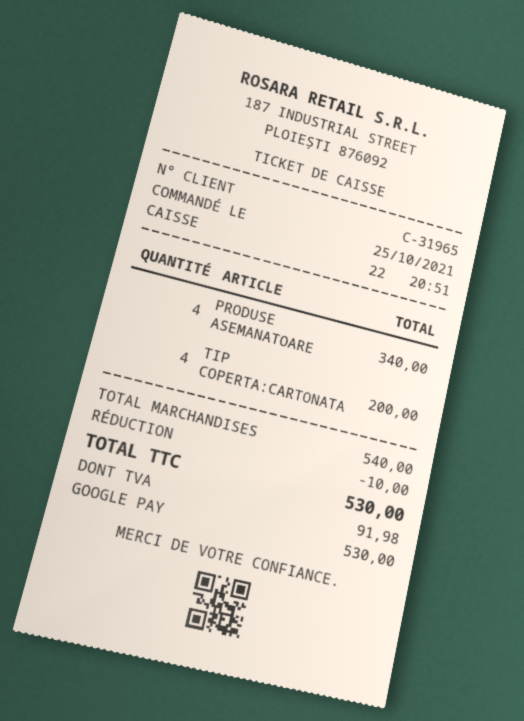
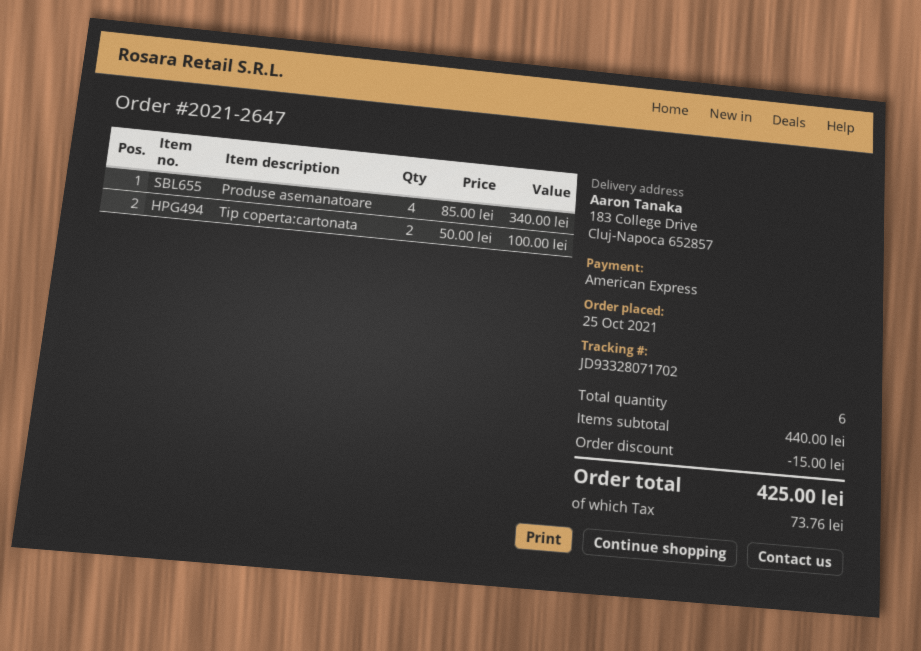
payment method: Google Pay -> American Express
TIP COPERTA:CARTONATA: 4 for 200.00 -> 2 for 100.00
subtotal: 540.00 -> 440.00
discount: 10.00 -> 15.00
tax: 91.98 -> 73.76
total: 530.00 -> 425.00

